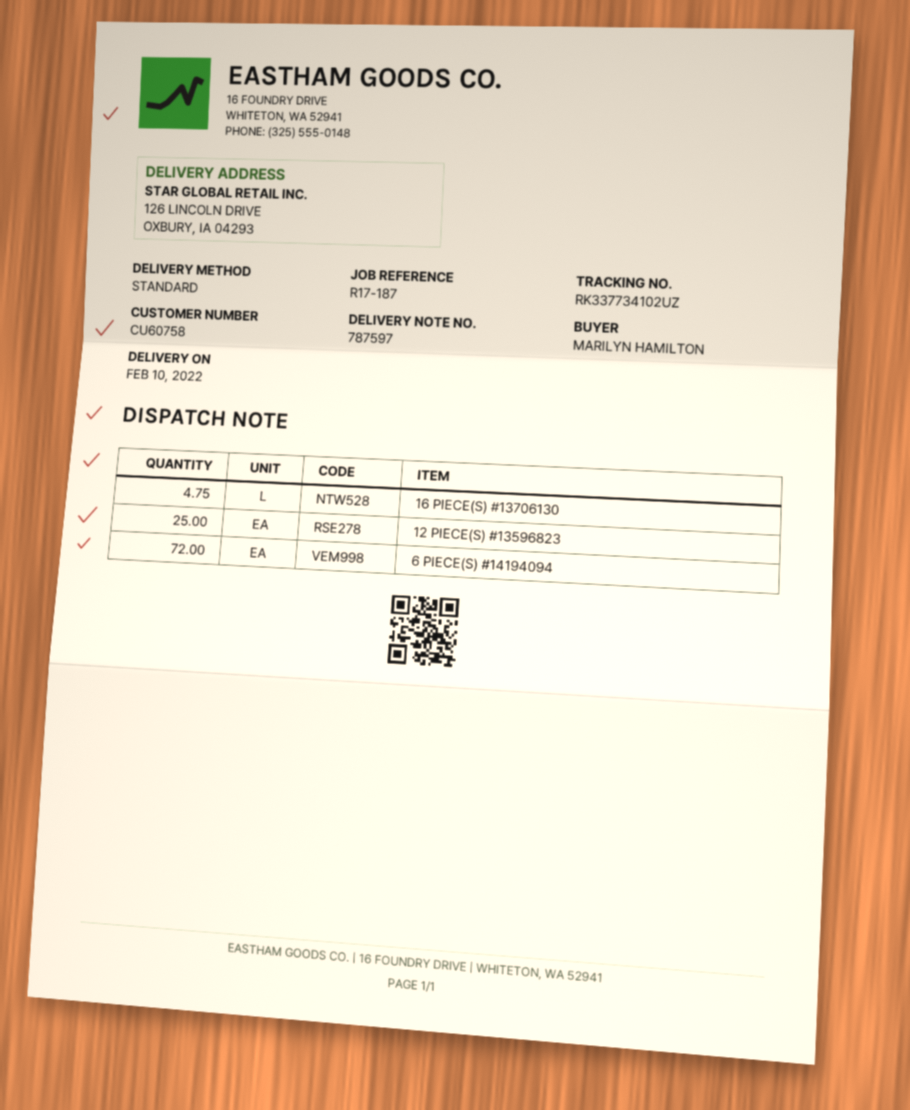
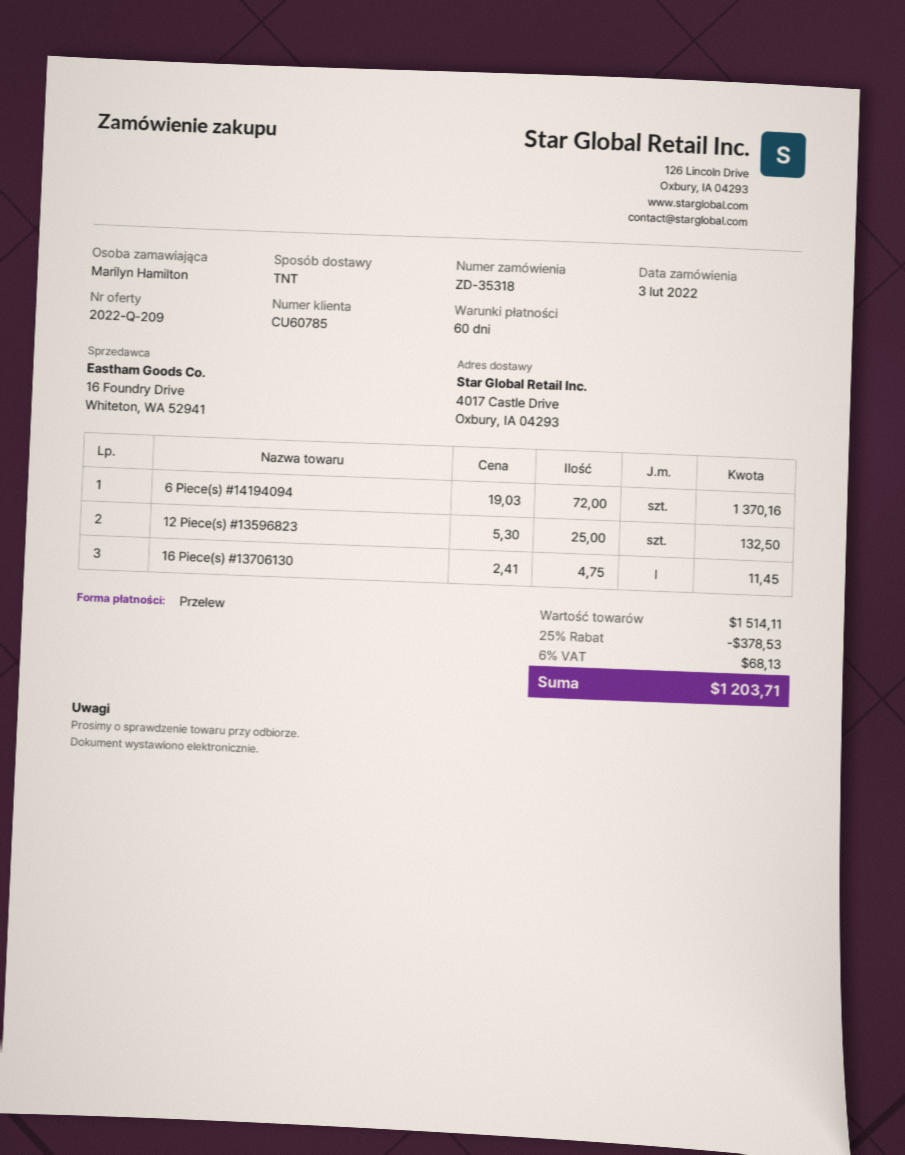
customer number: CU60758 -> CU60785
shipping method: standard -> TNT
ship to: 126 LINCOLN DRIVE, OXBURY, IA 04293 -> 4017 Castle Drive, Oxbury, IA 04293

